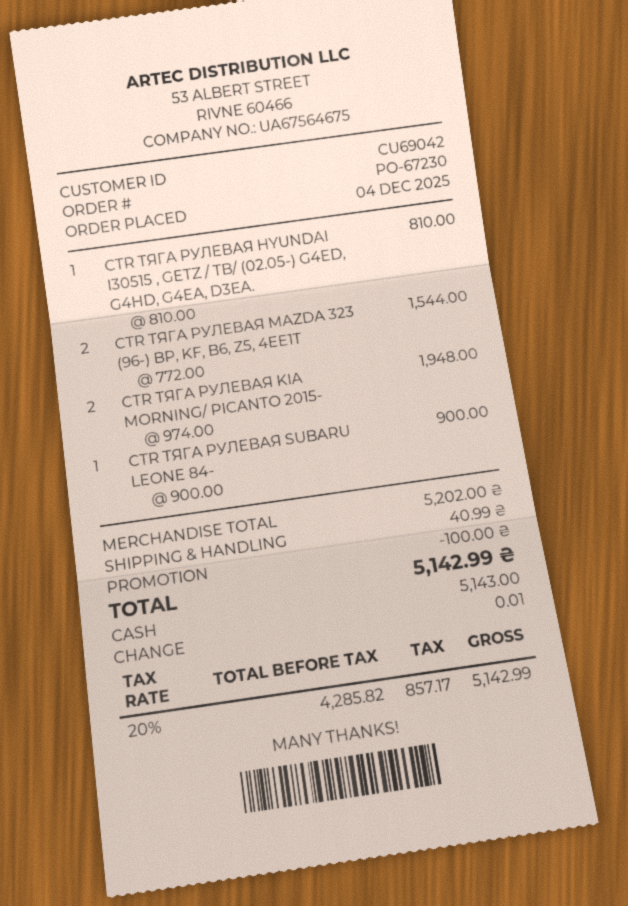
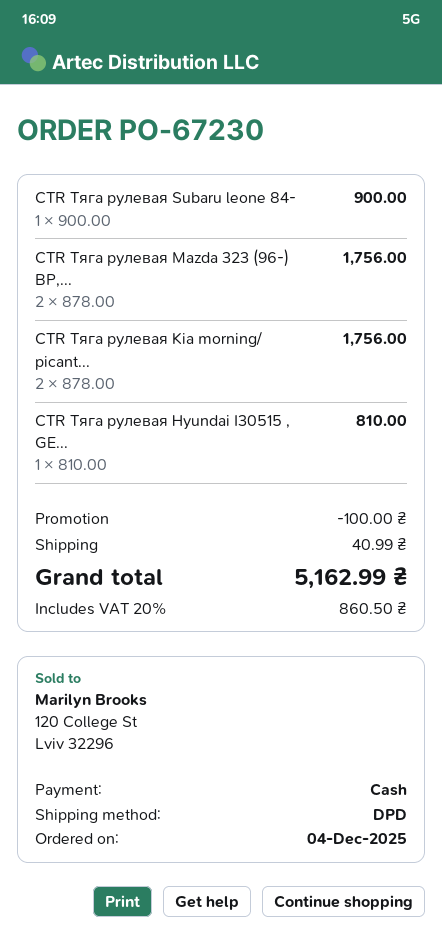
CTR ТЯГА РУЛЕВАЯ MAZDA 323 (96-) BP, KF, B6, Z5, 4EE1T: 2 x 772.00 = 1544.00 -> 2 x 878.00 = 1756.00
CTR ТЯГА РУЛЕВАЯ KIA MORNING/ PICANTO 2015-: 2 x 974.00 = 1948.00 -> 2 x 878.00 = 1756.00
tax: 20% = 857.17 -> 20% = 860.50
total: 5142.99 -> 5162.99

